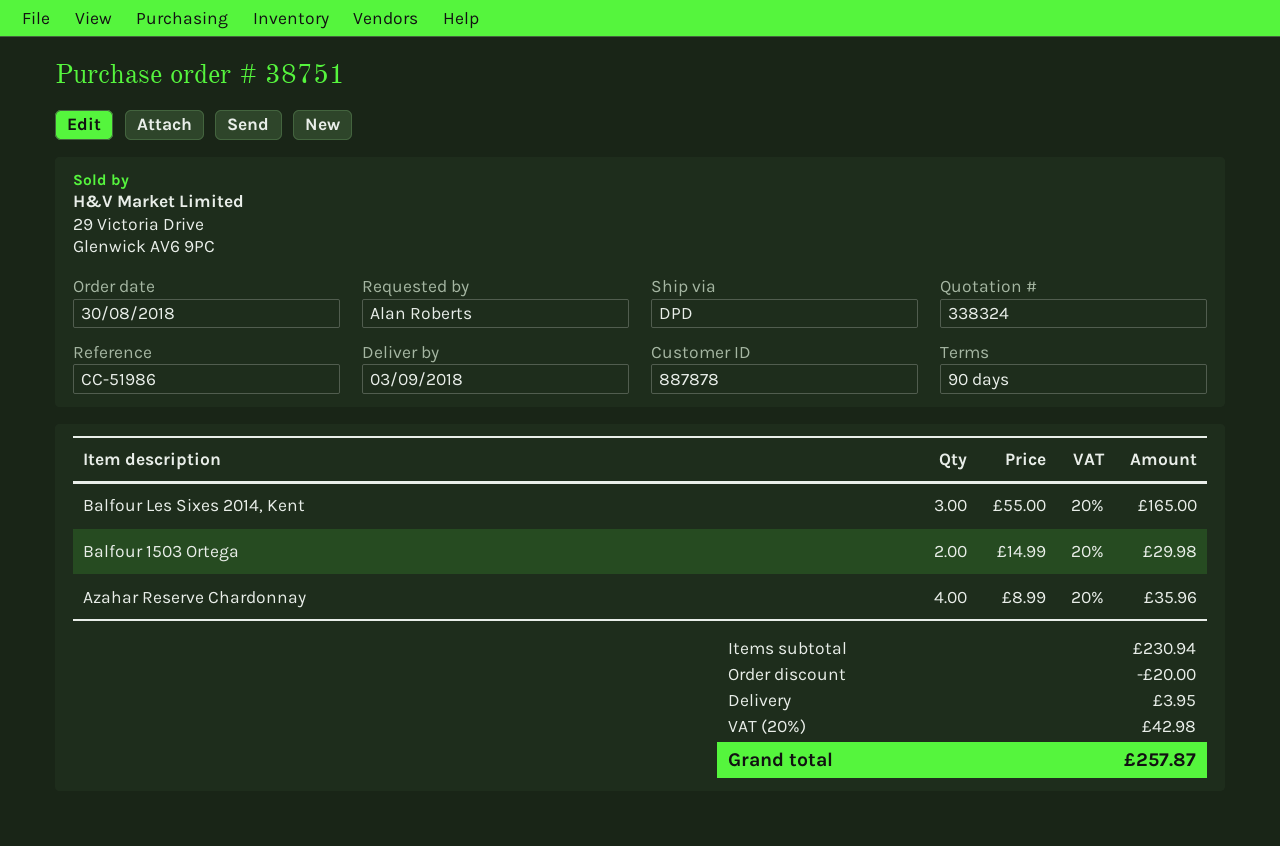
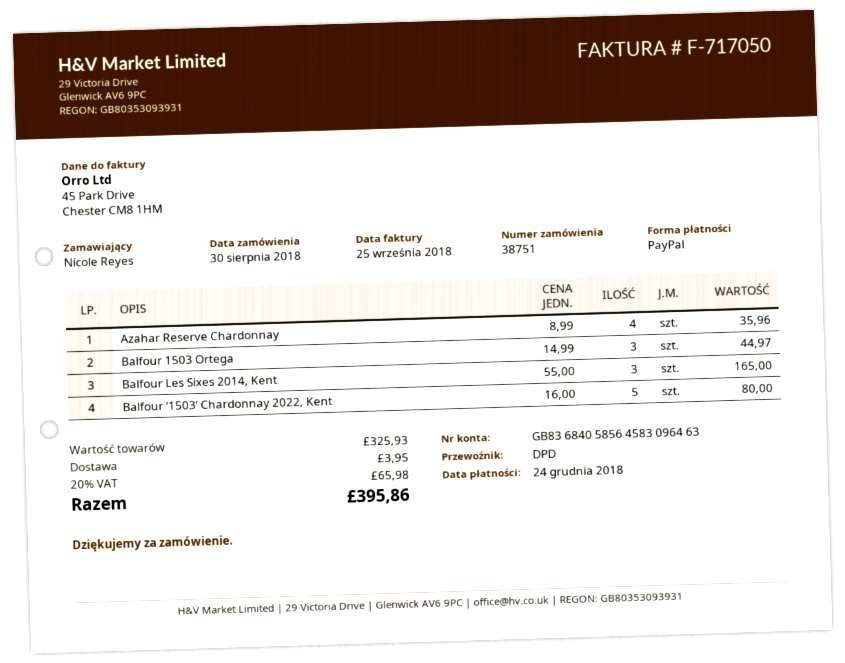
ordered by: Alan Roberts -> Nicole Reyes
Balfour 1503 Ortega: 2 x 14.99 = 29.98 -> 3 x 14.99 = 44.97
Balfour ‘1503’ Chardonnay 2022, Kent: none -> 5 x 16.00 = 80.00
subtotal: 230.94 -> 325.93
discount: 20.00 -> none
tax: 20% = 42.98 -> 20% = 65.98
total: 257.87 -> 395.86

